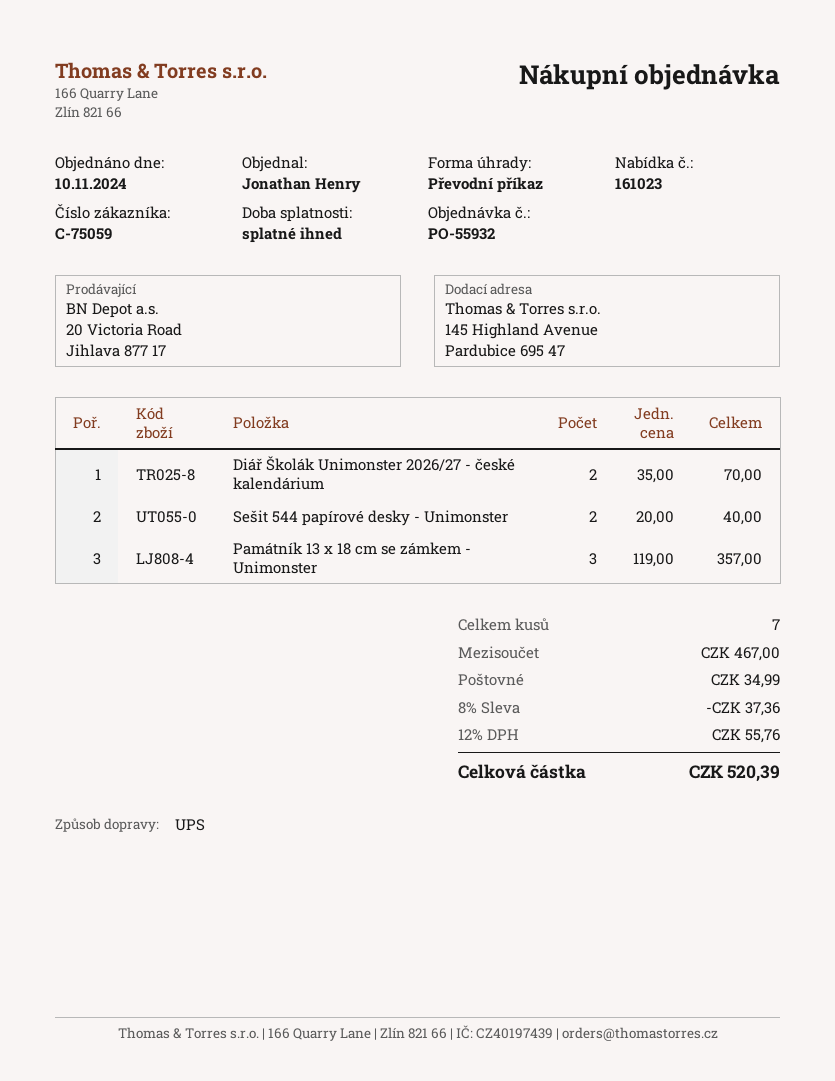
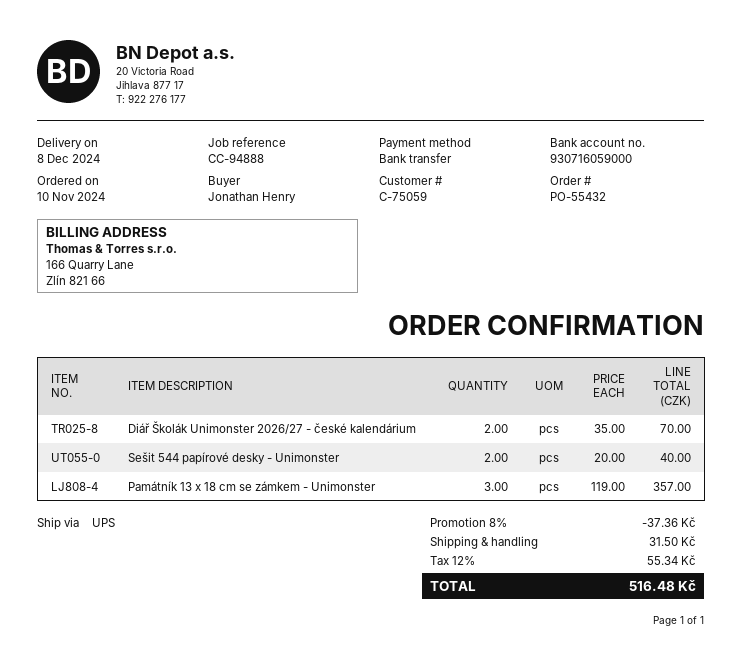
order number: PO-55932 -> PO-55432
shipping: 34.99 -> 31.50
tax: 12% = 55.76 -> 12% = 55.34
total: 520.39 -> 516.48

